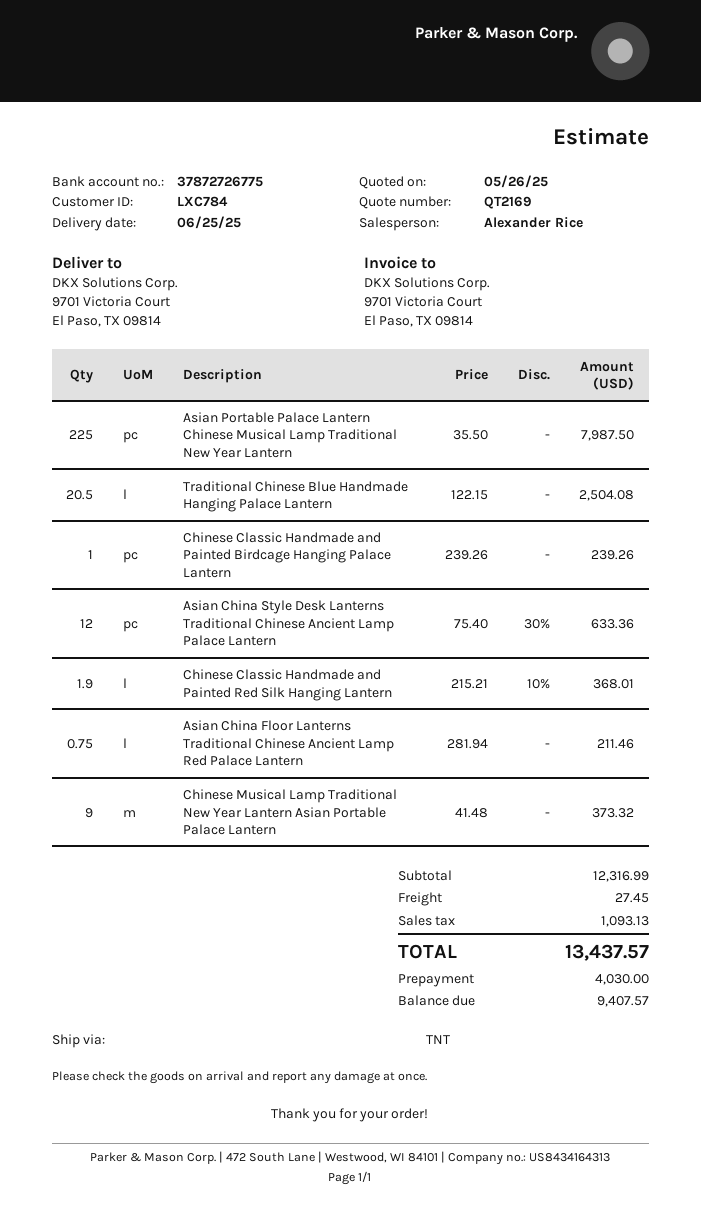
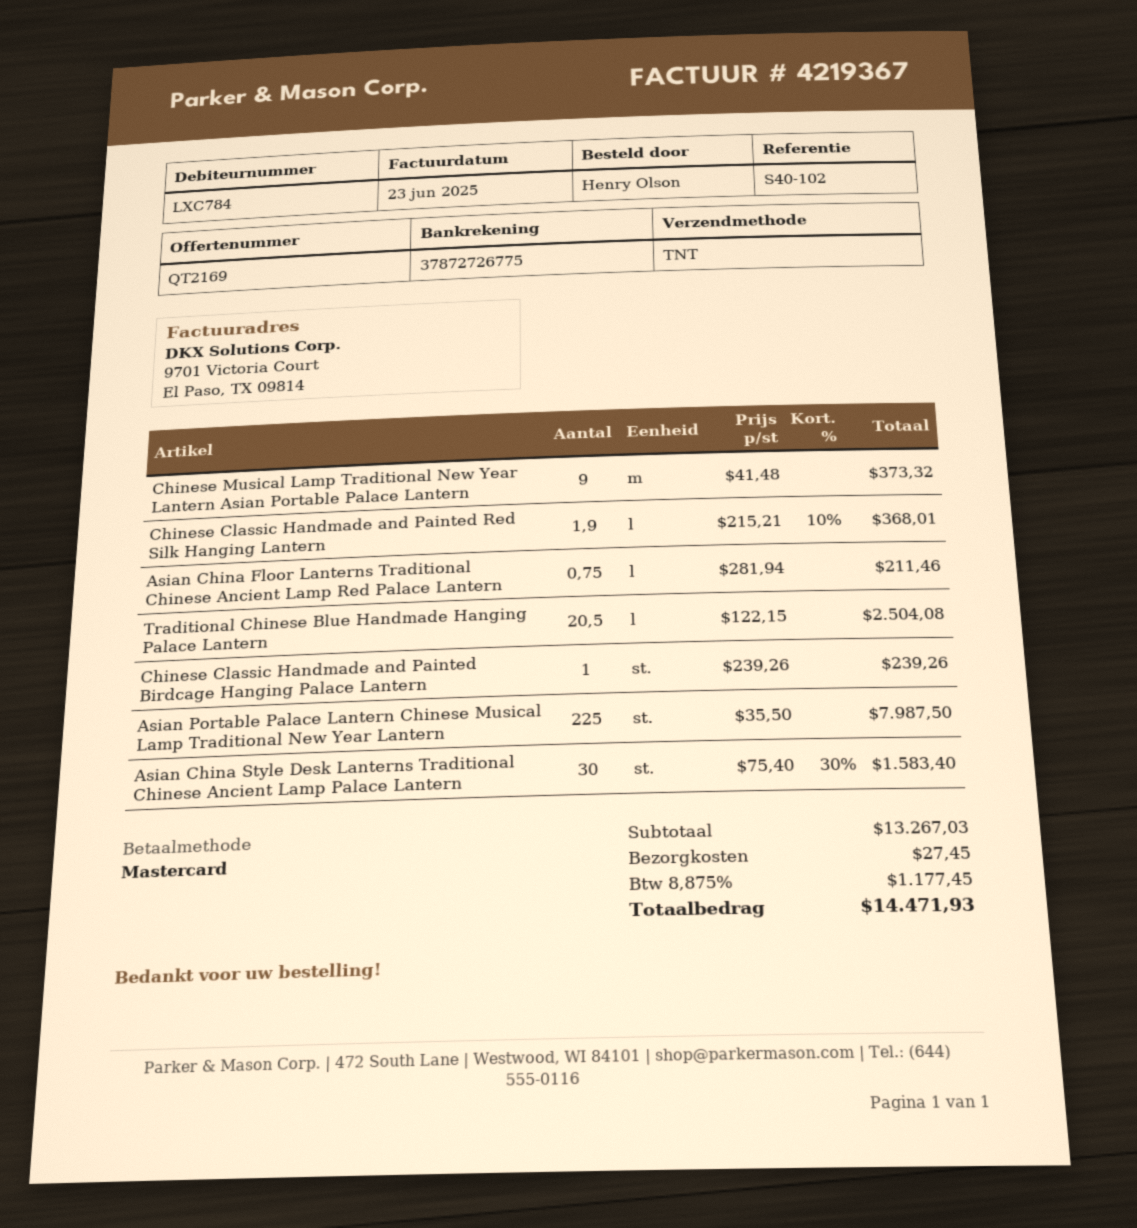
Asian China Style Desk Lanterns Traditional Chinese Ancient Lamp Palace Lantern: 12 x 75.40 - 30% = 633.36 -> 30 x 75.40 - 30% = 1583.40
subtotal: 12316.99 -> 13267.03
tax: 1093.13 -> 1177.45
total: 13437.57 -> 14471.93

